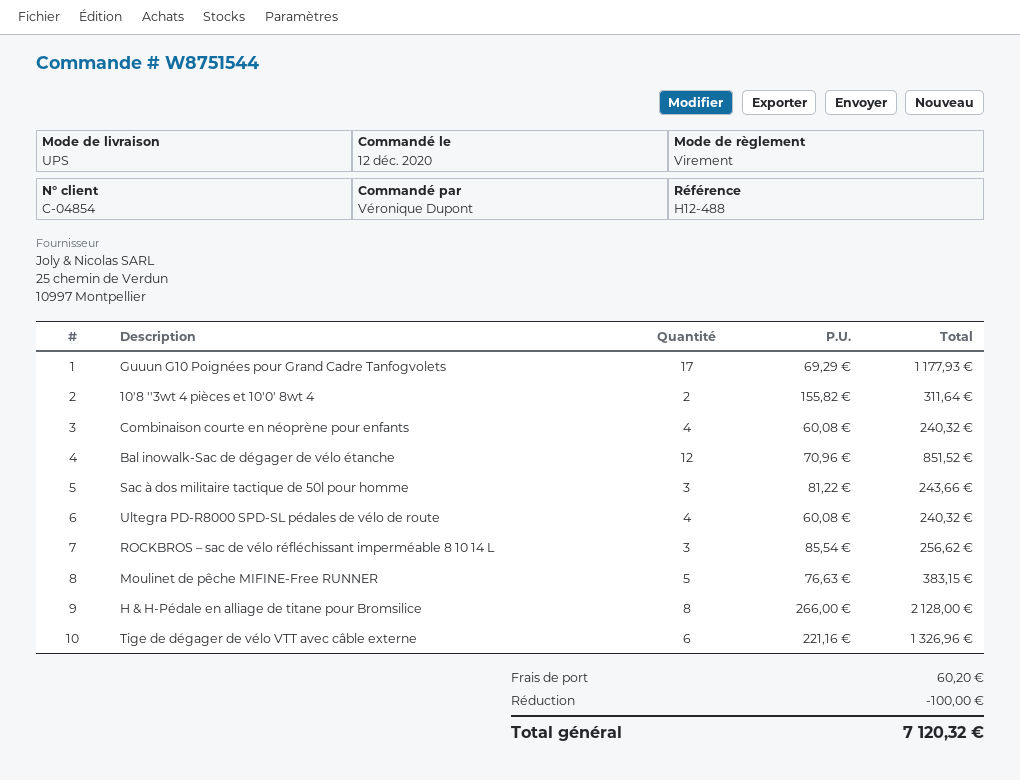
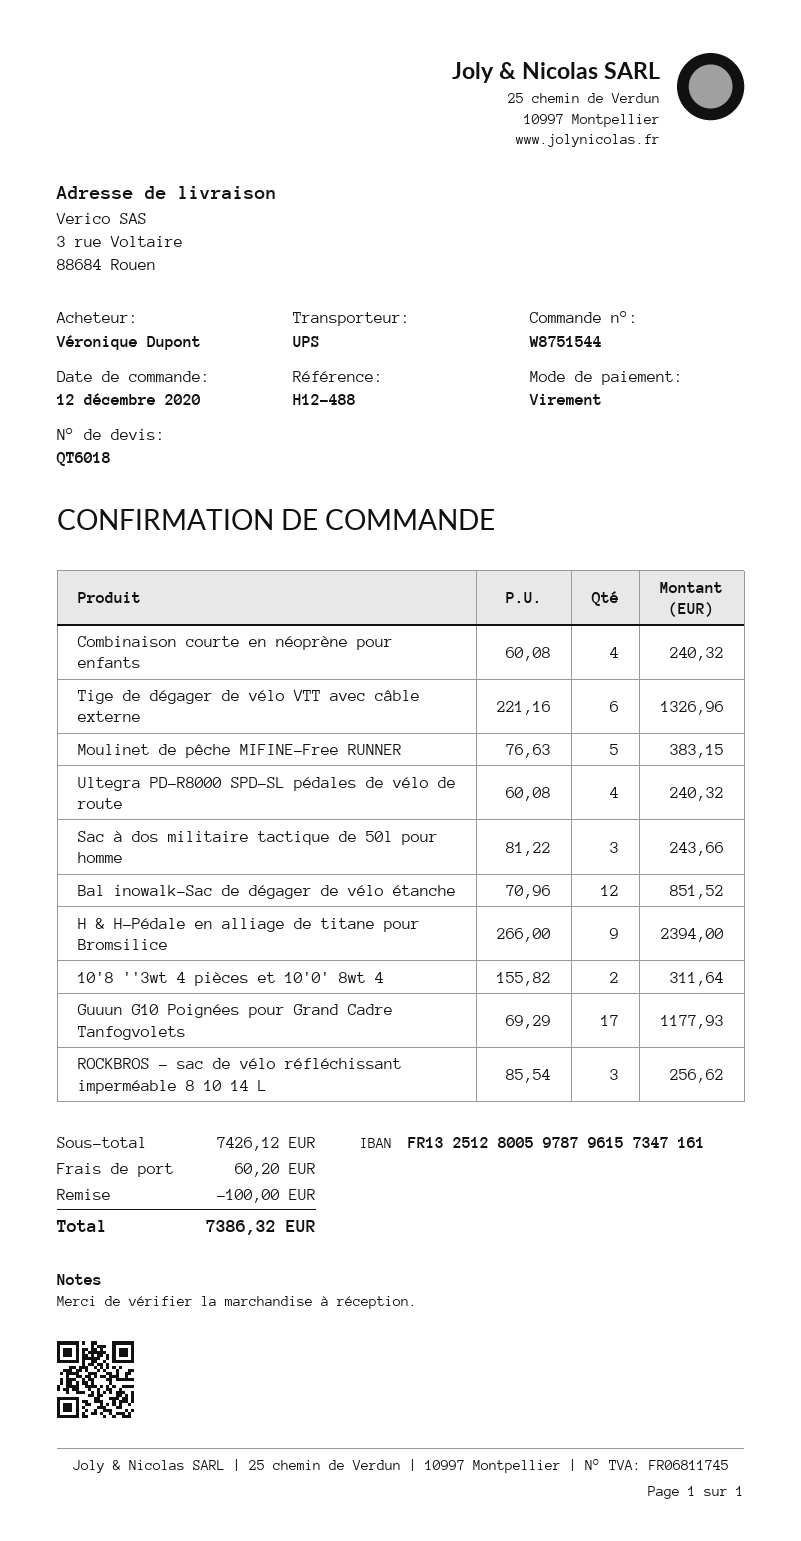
H & H-Pédale en alliage de titane pour Bromsilice: 8 x 266.00 = 2128.00 -> 9 x 266.00 = 2394.00
total: 7120.32 -> 7386.32

